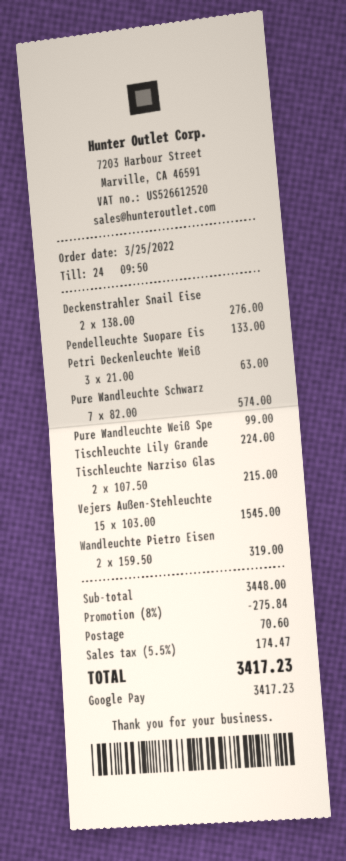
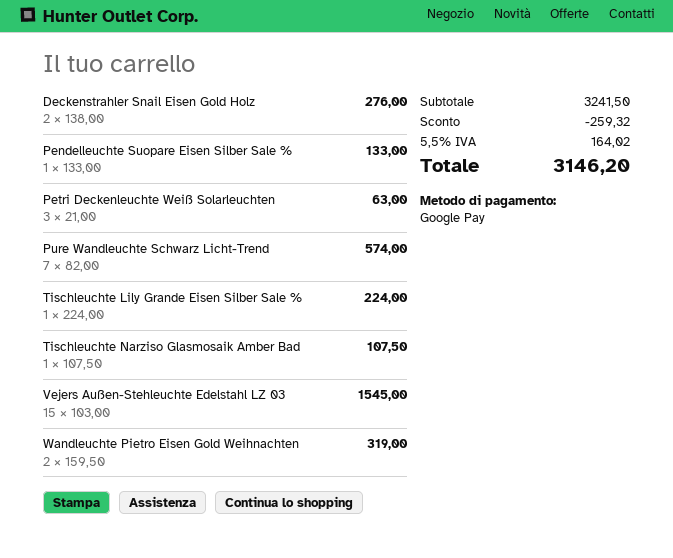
Pure Wandleuchte Weiß Spe: 1 x 99.00 = 99.00 -> none
Tischleuchte Narziso Glas: 2 x 107.50 = 215.00 -> 1 x 107.50 = 107.50
subtotal: 3448.00 -> 3241.50
discount: 275.84 -> 259.32
shipping: 70.60 -> none
tax: 5.5% = 174.47 -> 5.5% = 164.02
total: 3417.23 -> 3146.20

